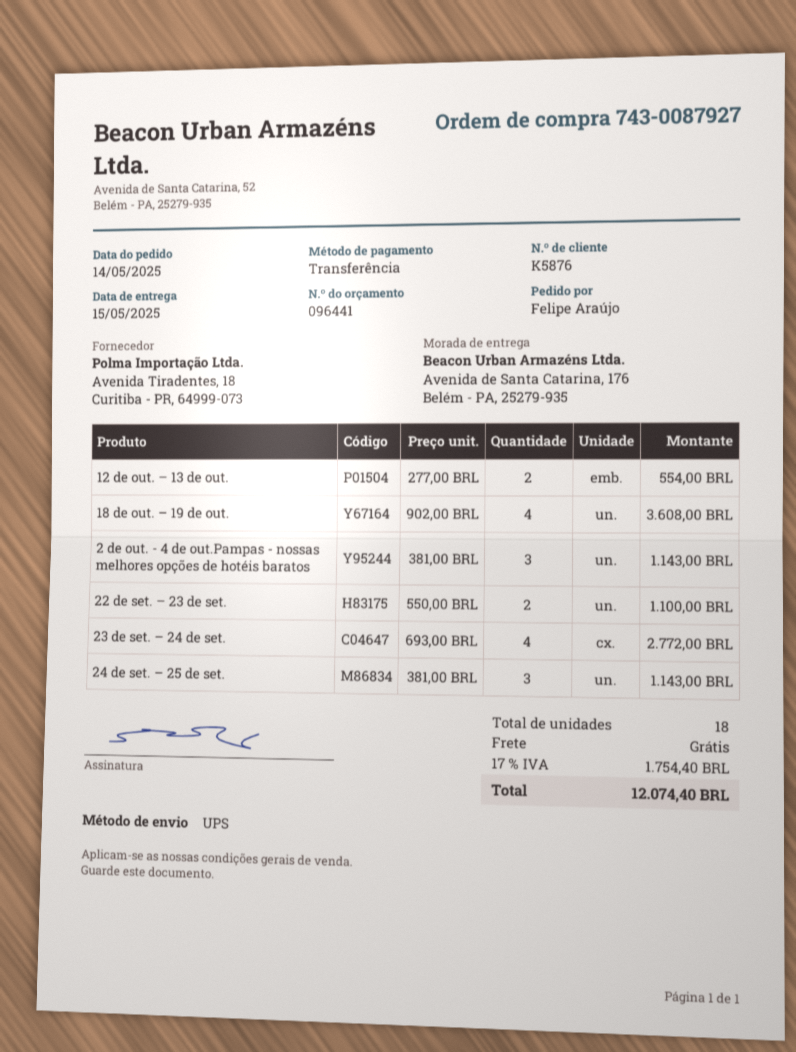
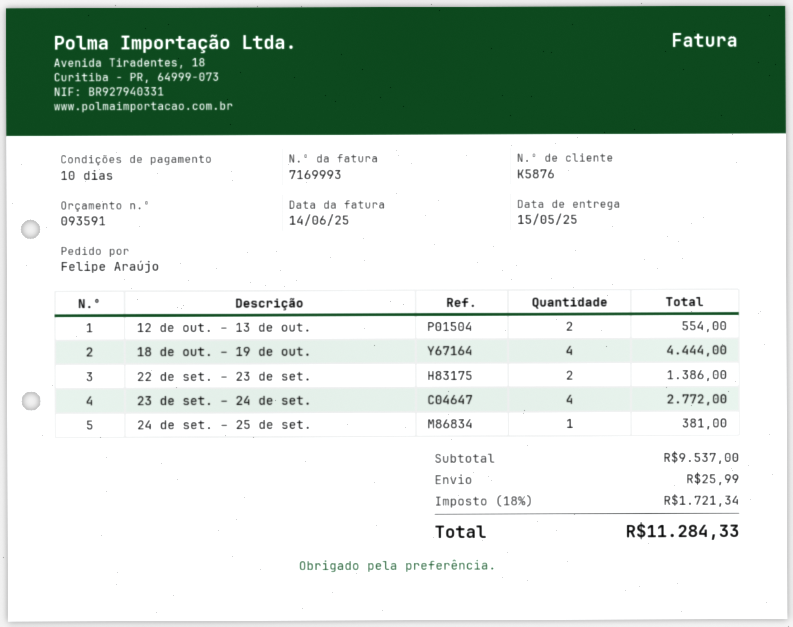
quote number: 096441 -> 093591
18 de out. – 19 de out.: 4 for 3608.00 -> 4 for 4444.00
2 de out. - 4 de out.Pampas - nossas melhores opções de hotéis baratos: 3 for 1143.00 -> none
22 de set. – 23 de set.: 2 for 1100.00 -> 2 for 1386.00
24 de set. – 25 de set.: 3 for 1143.00 -> 1 for 381.00
shipping: 0.00 -> 25.99
tax: 17% = 1754.40 -> 18% = 1721.34
total: 12074.40 -> 11284.33

